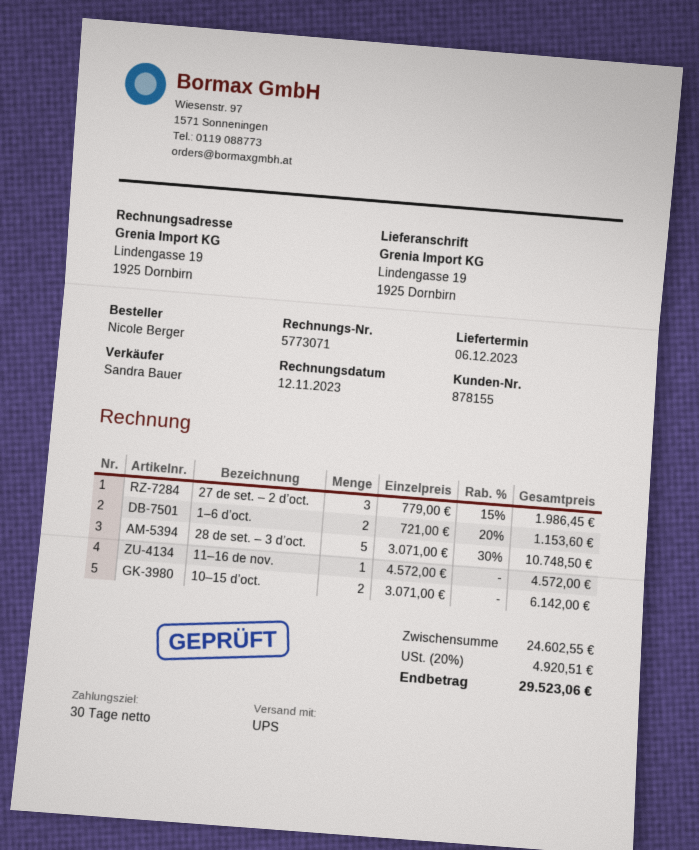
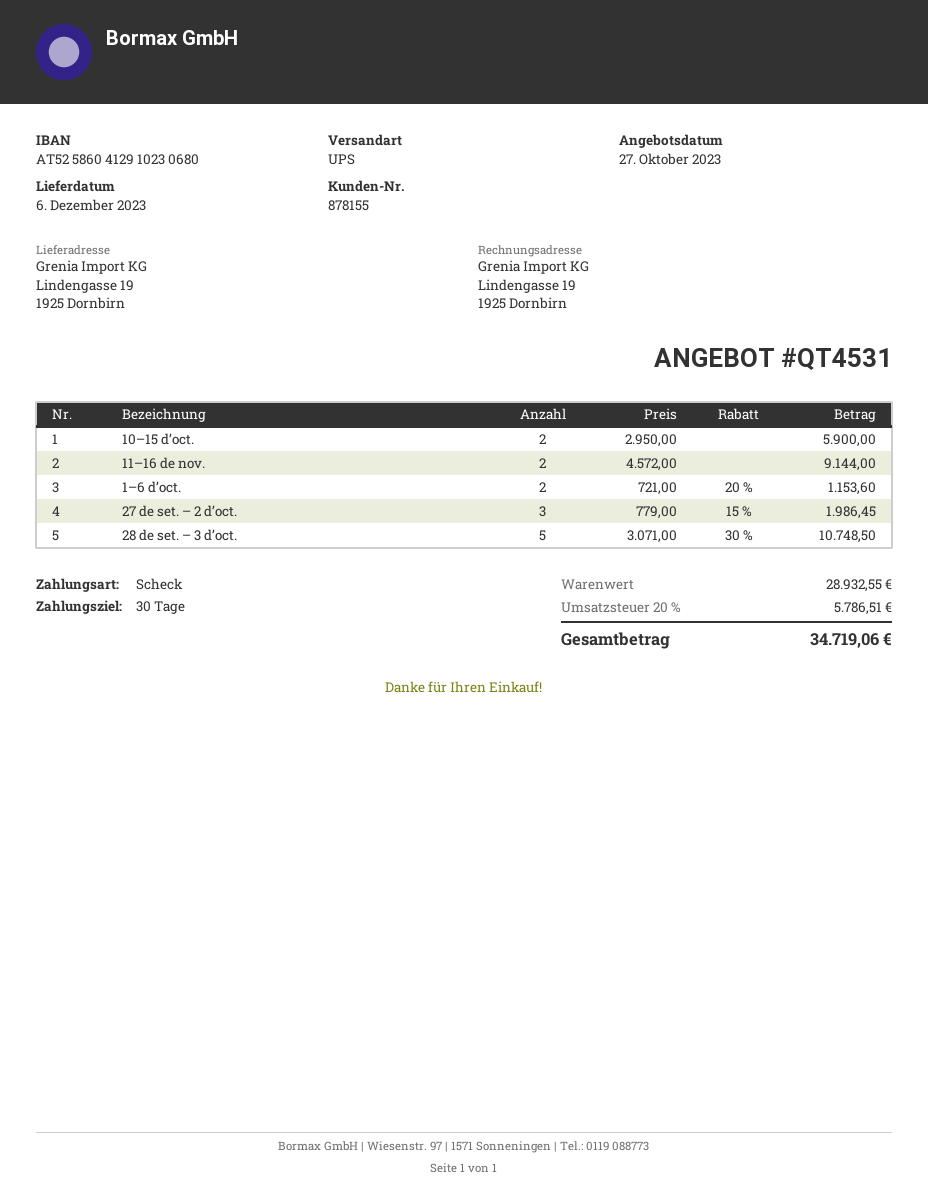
11–16 de nov.: 1 x 4572.00 = 4572.00 -> 2 x 4572.00 = 9144.00
10–15 d’oct.: 2 x 3071.00 = 6142.00 -> 2 x 2950.00 = 5900.00
subtotal: 24602.55 -> 28932.55
tax: 20% = 4920.51 -> 20% = 5786.51
total: 29523.06 -> 34719.06

